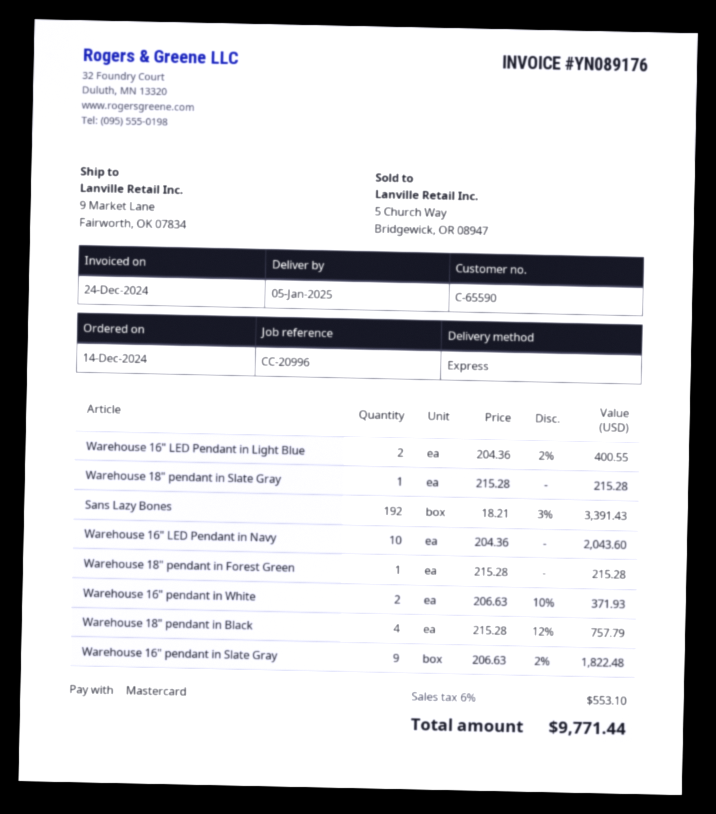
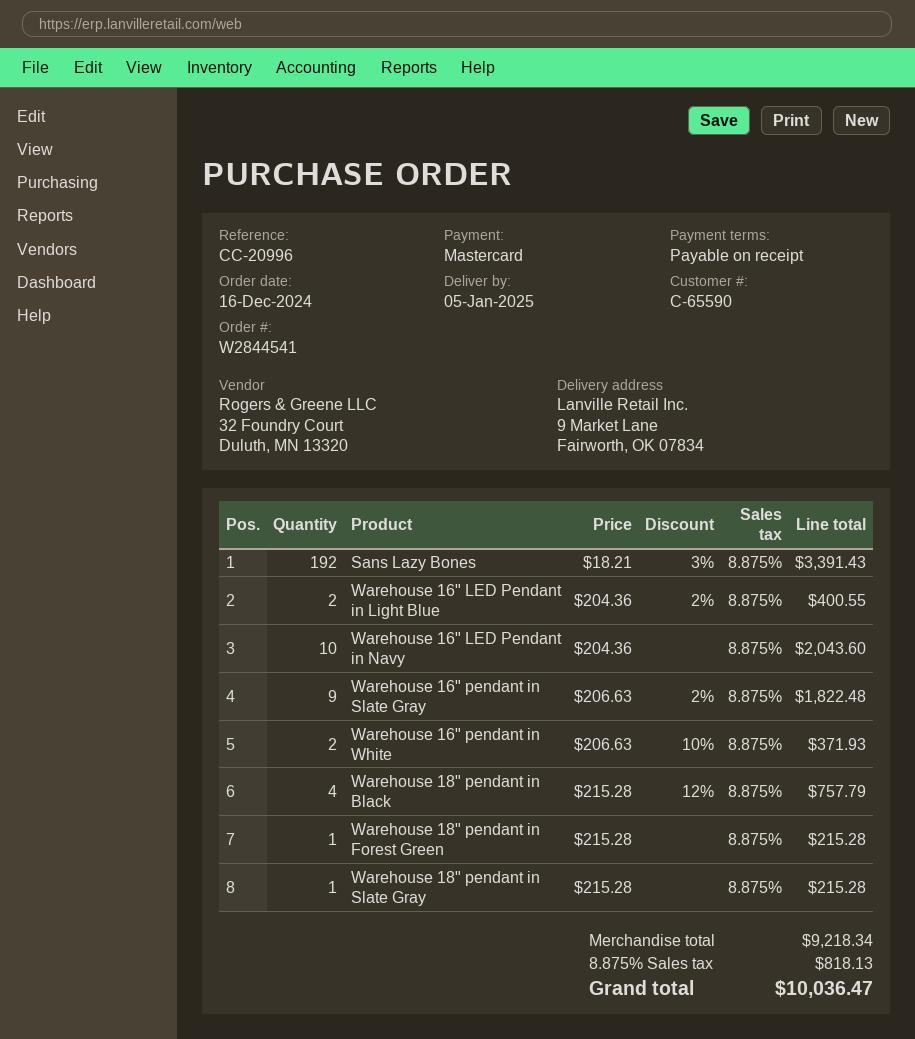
order date: 2024-12-14 -> 2024-12-16
tax: 6% = 553.10 -> 8.875% = 818.13
total: 9771.44 -> 10036.47

